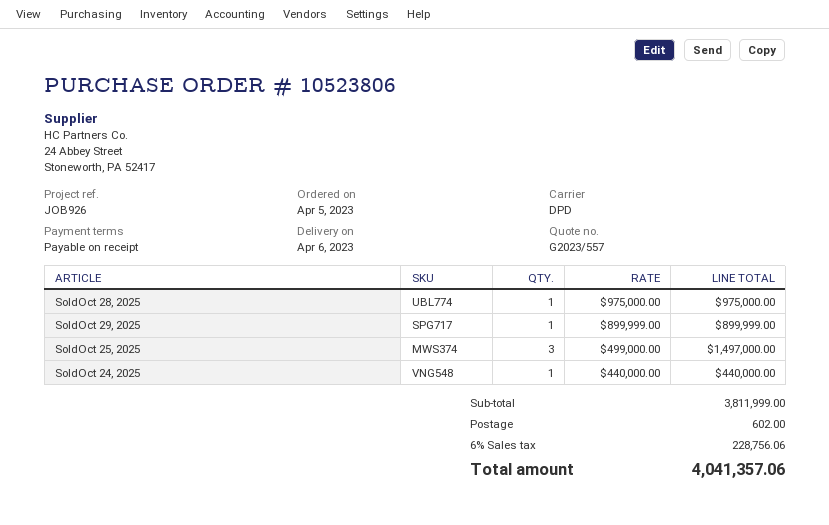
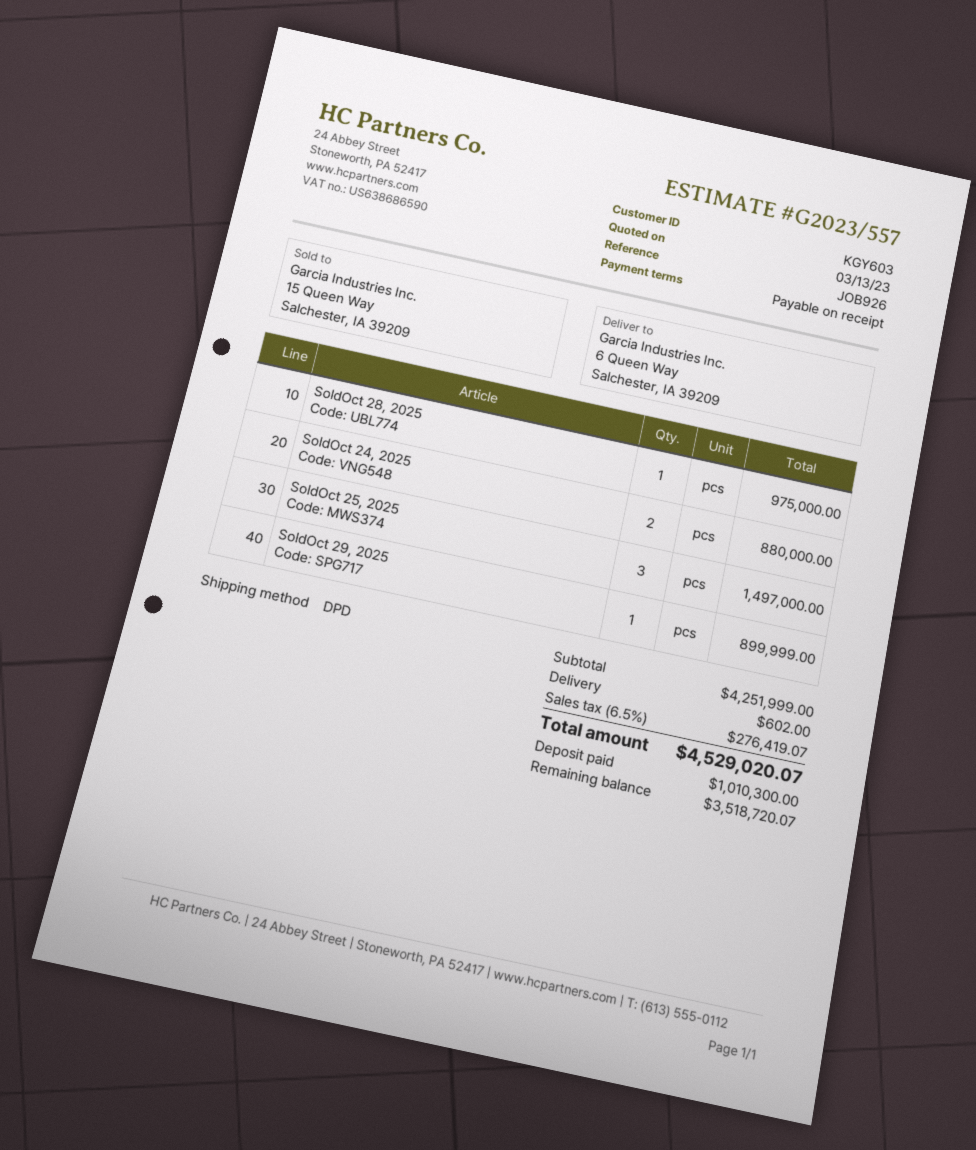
SoldOct 24, 2025: 1 for 440000.00 -> 2 for 880000.00
subtotal: 3811999.00 -> 4251999.00
tax: 6% = 228756.06 -> 6.5% = 276419.07
total: 4041357.06 -> 4529020.07

